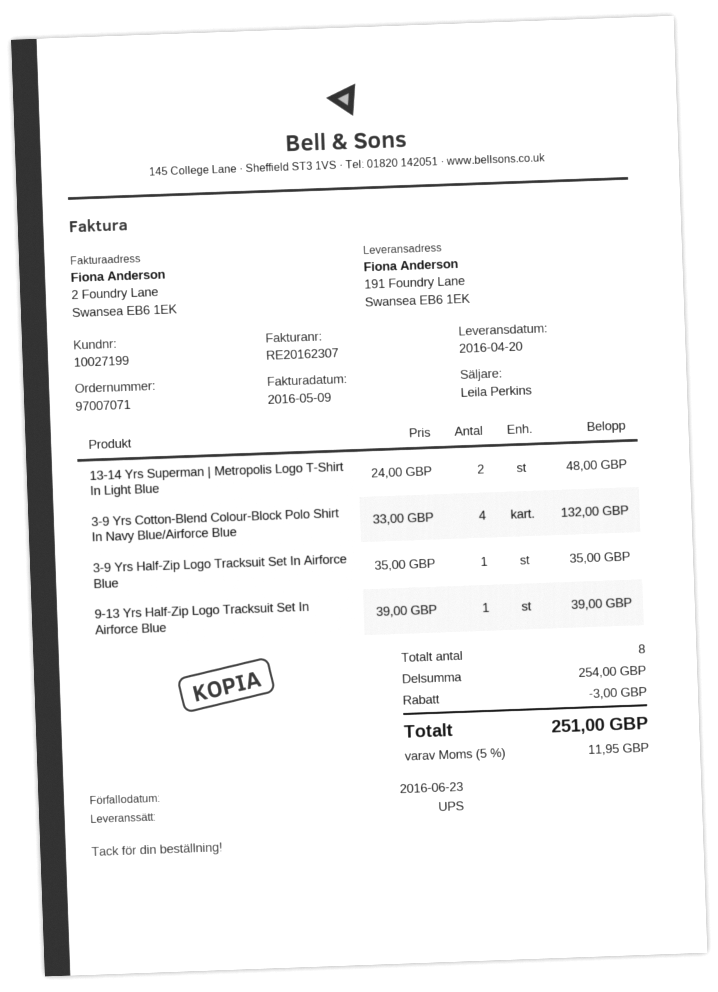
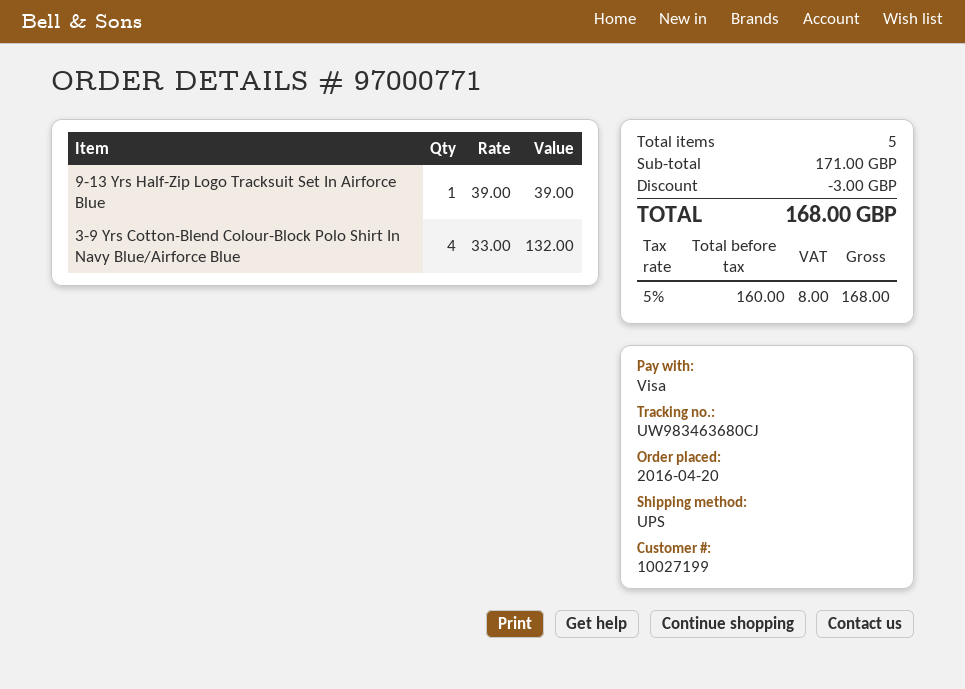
order number: 97007071 -> 97000771
13-14 Yrs Superman | Metropolis Logo T-Shirt In Light Blue: 2 x 24.00 = 48.00 -> none
3-9 Yrs Half-Zip Logo Tracksuit Set In Airforce Blue: 1 x 35.00 = 35.00 -> none
total quantity: 8 -> 5
subtotal: 254.00 -> 171.00
tax: 5% = 11.95 -> 5% = 8.00
total: 251.00 -> 168.00

